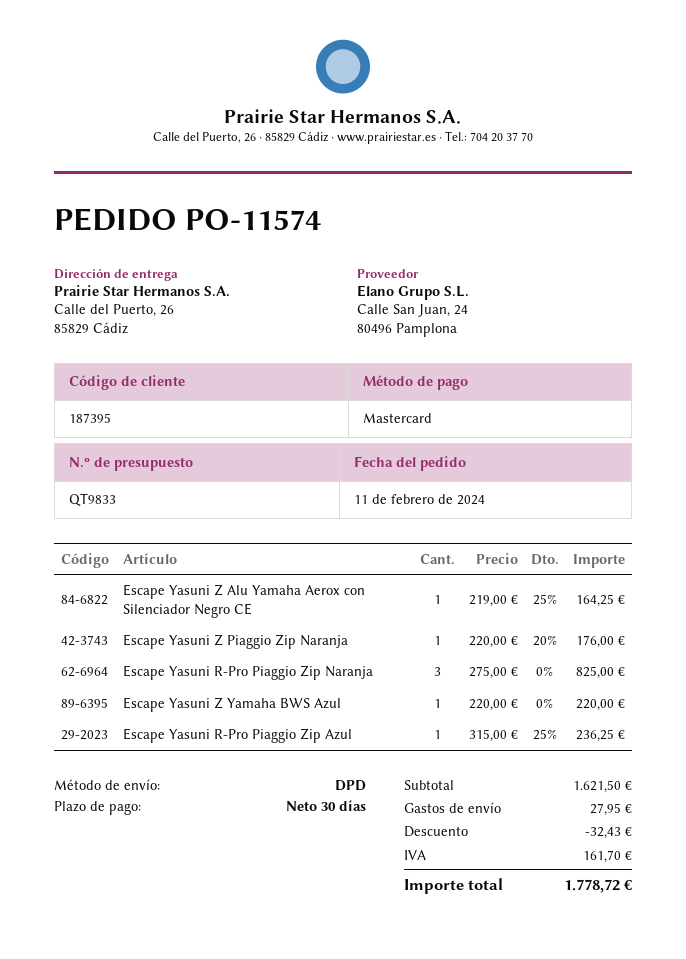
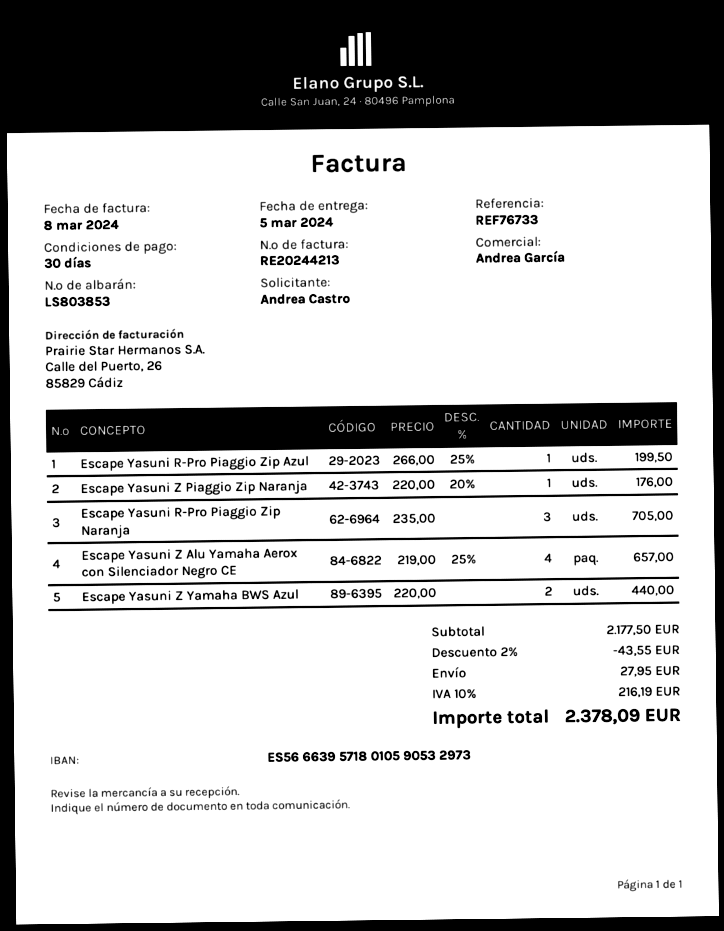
Escape Yasuni Z Alu Yamaha Aerox con Silenciador Negro CE: 1 x 219.00 - 25% = 164.25 -> 4 x 219.00 - 25% = 657.00
Escape Yasuni R-Pro Piaggio Zip Naranja: 3 x 275.00 = 825.00 -> 3 x 235.00 = 705.00
Escape Yasuni Z Yamaha BWS Azul: 1 x 220.00 = 220.00 -> 2 x 220.00 = 440.00
Escape Yasuni R-Pro Piaggio Zip Azul: 1 x 315.00 - 25% = 236.25 -> 1 x 266.00 - 25% = 199.50
subtotal: 1621.50 -> 2177.50
discount: 32.43 -> 43.55
tax: 161.70 -> 216.19
total: 1778.72 -> 2378.09

